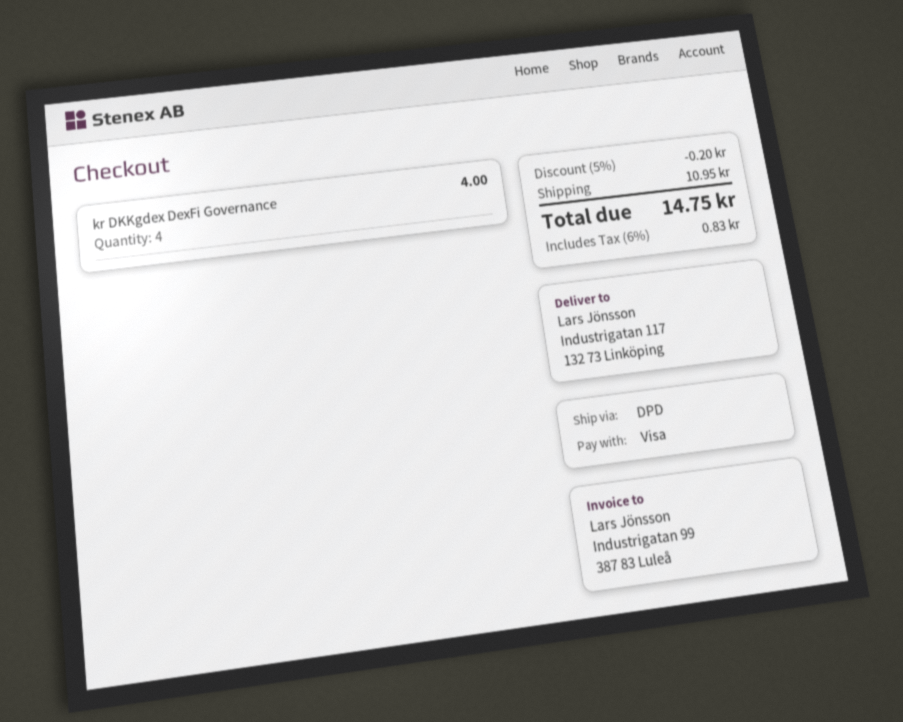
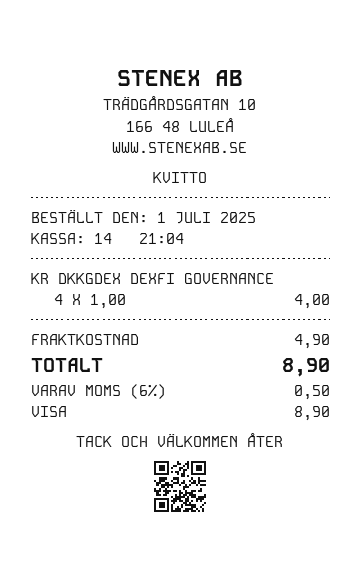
discount: 5% = 0.20 -> none
shipping: 10.95 -> 4.90
tax: 6% = 0.83 -> 6% = 0.50
total: 14.75 -> 8.90

